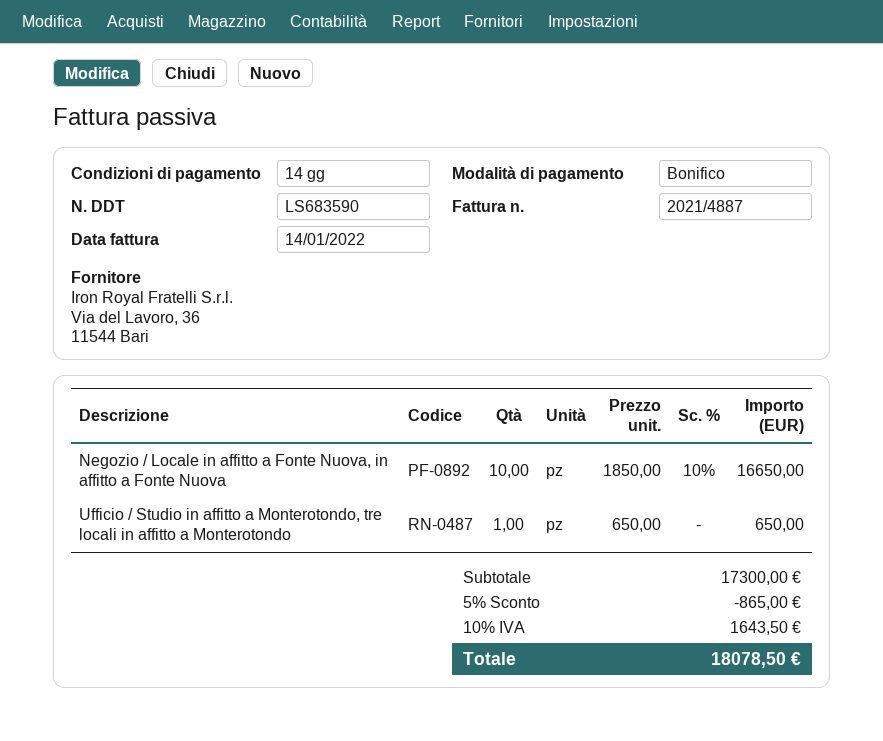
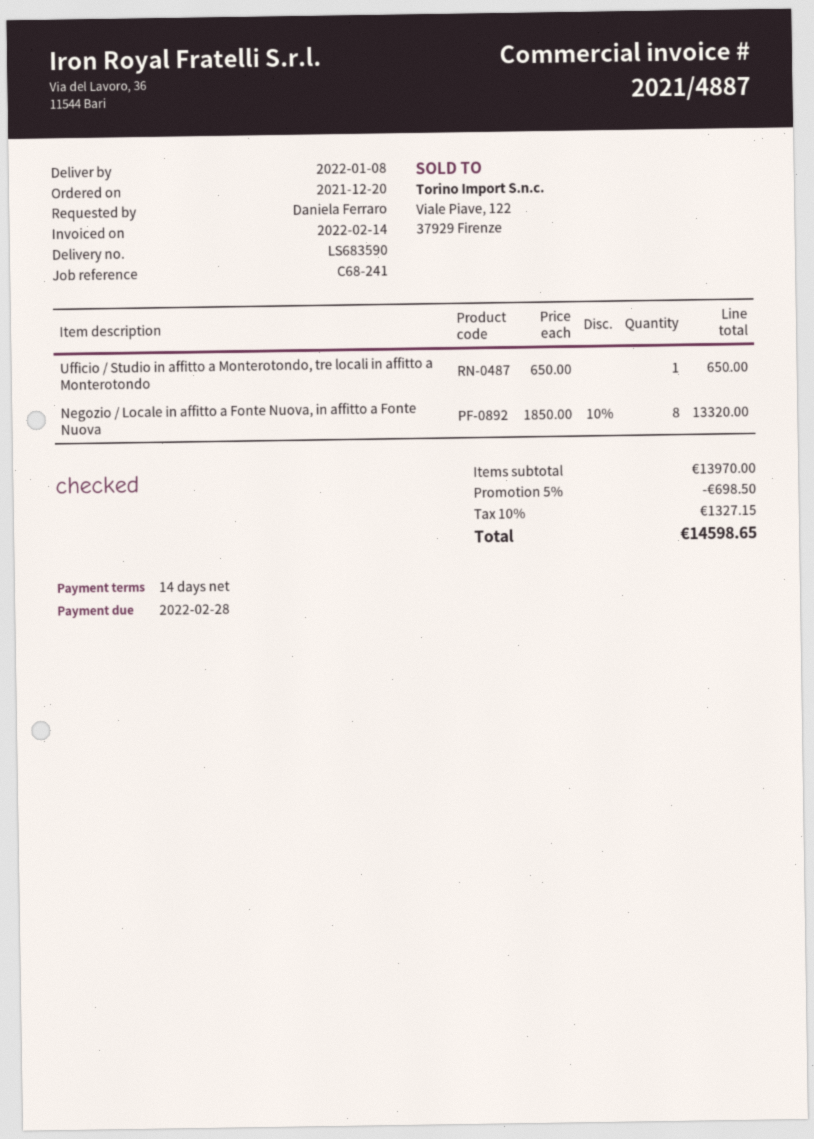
invoice date: 2022-01-14 -> 2022-02-14
Negozio / Locale in affitto a Fonte Nuova, in affitto a Fonte Nuova: 10 x 1850.00 - 10% = 16650.00 -> 8 x 1850.00 - 10% = 13320.00
subtotal: 17300.00 -> 13970.00
discount: 5% = 865.00 -> 5% = 698.50
tax: 10% = 1643.50 -> 10% = 1327.15
total: 18078.50 -> 14598.65

